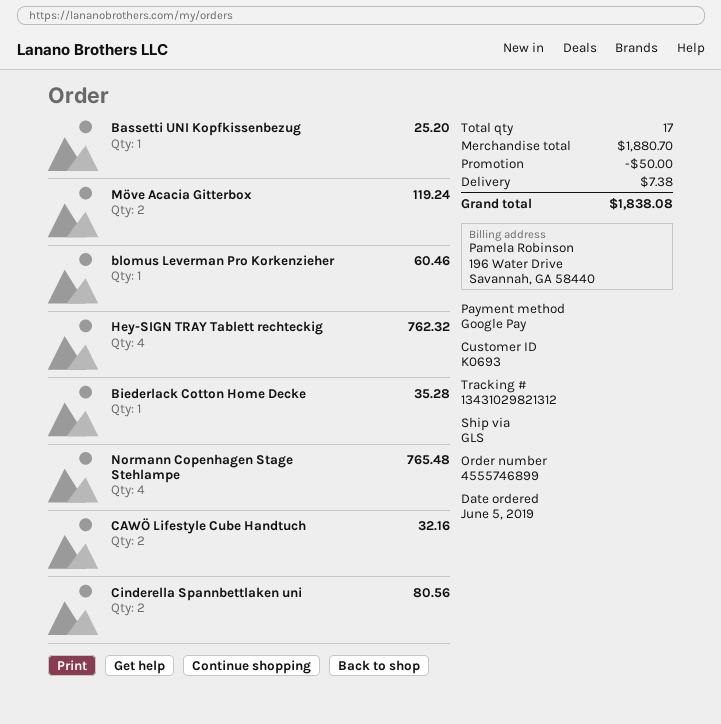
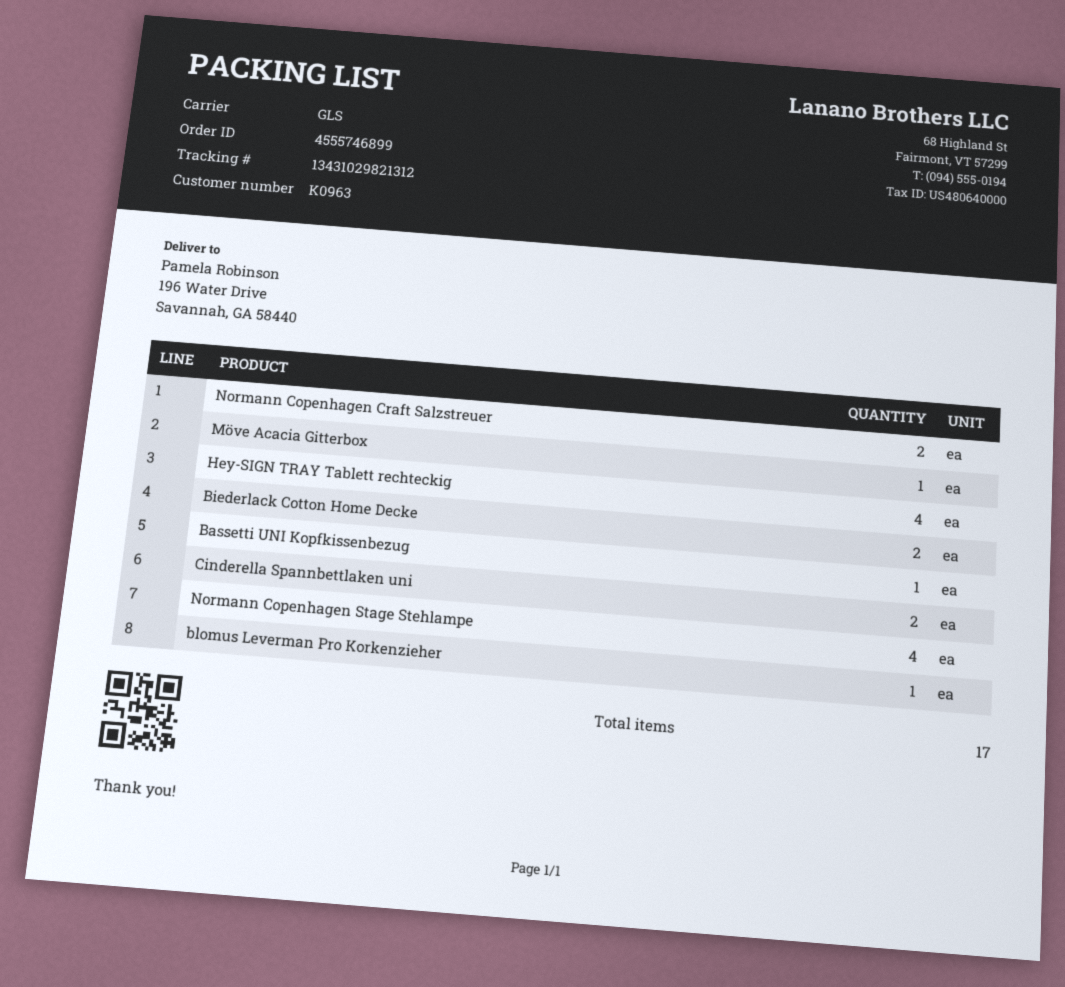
customer number: K0693 -> K0963
Möve Acacia Gitterbox: 2 -> 1
Biederlack Cotton Home Decke: 1 -> 2
CAWÖ Lifestyle Cube Handtuch: 2 -> none
Normann Copenhagen Craft Salzstreuer: none -> 2

